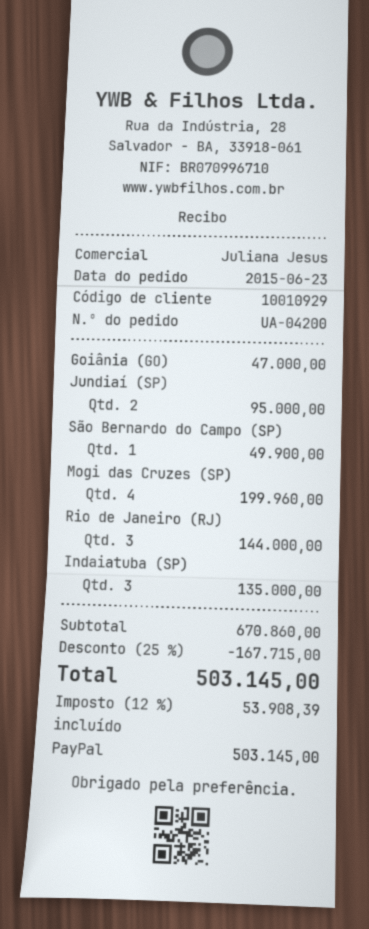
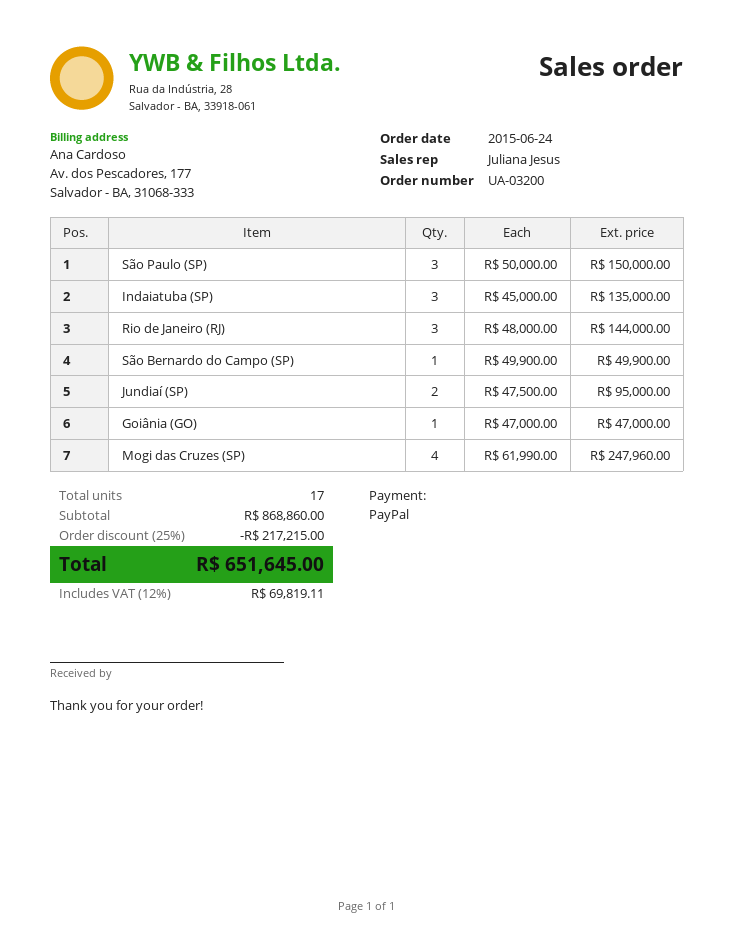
order number: UA-04200 -> UA-03200
order date: 2015-06-23 -> 2015-06-24
Mogi das Cruzes (SP): 4 for 199960.00 -> 4 for 247960.00
São Paulo (SP): none -> 3 for 150000.00
subtotal: 670860.00 -> 868860.00
discount: 25% = 167715.00 -> 25% = 217215.00
tax: 12% = 53908.39 -> 12% = 69819.11
total: 503145.00 -> 651645.00

